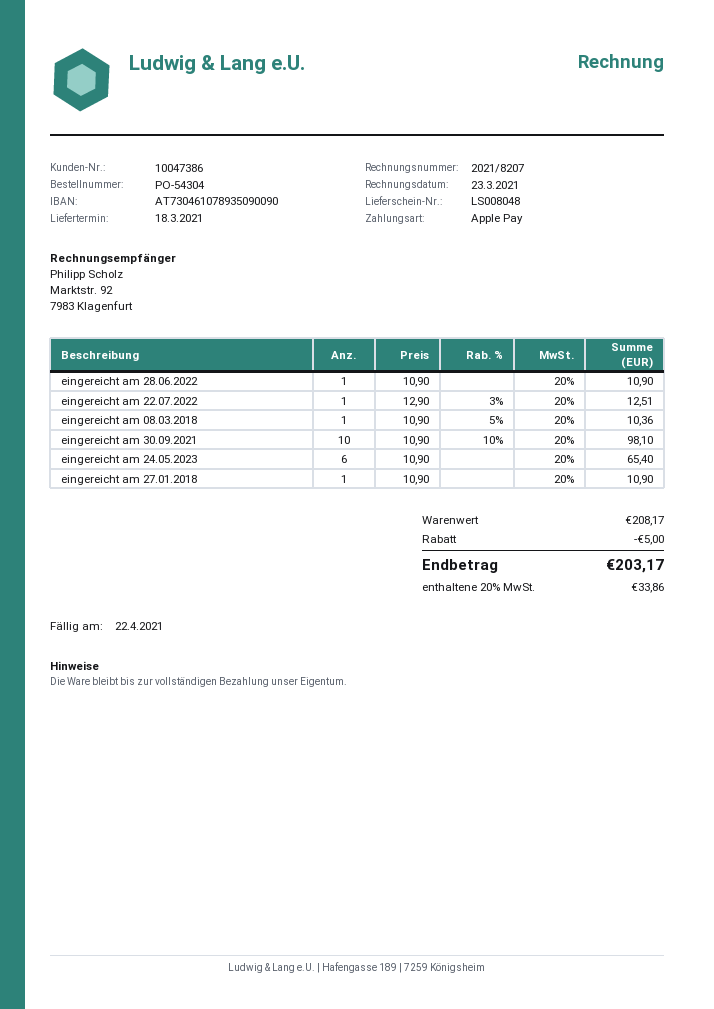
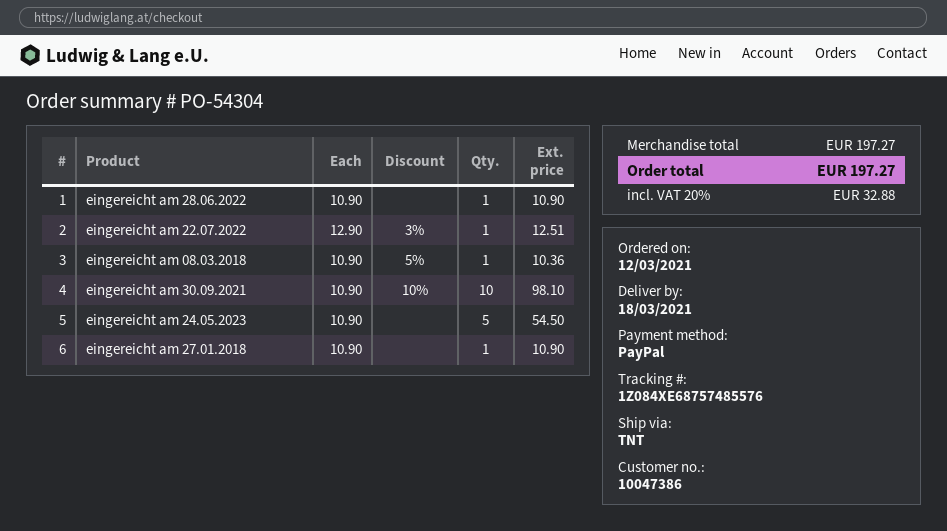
payment method: Apple Pay -> PayPal
eingereicht am 24.05.2023: 6 x 10.90 = 65.40 -> 5 x 10.90 = 54.50
subtotal: 208.17 -> 197.27
discount: 5.00 -> none
tax: 20% = 33.86 -> 20% = 32.88
total: 203.17 -> 197.27

